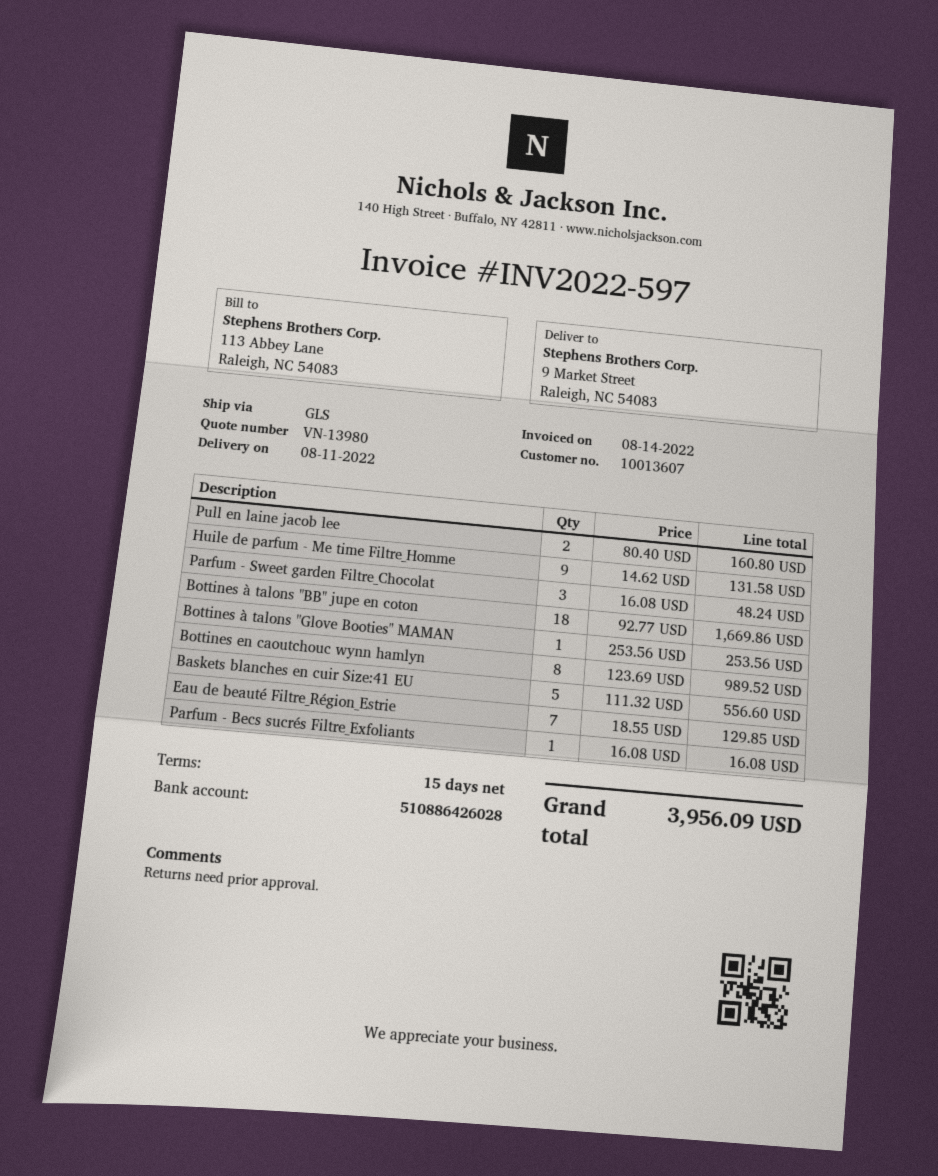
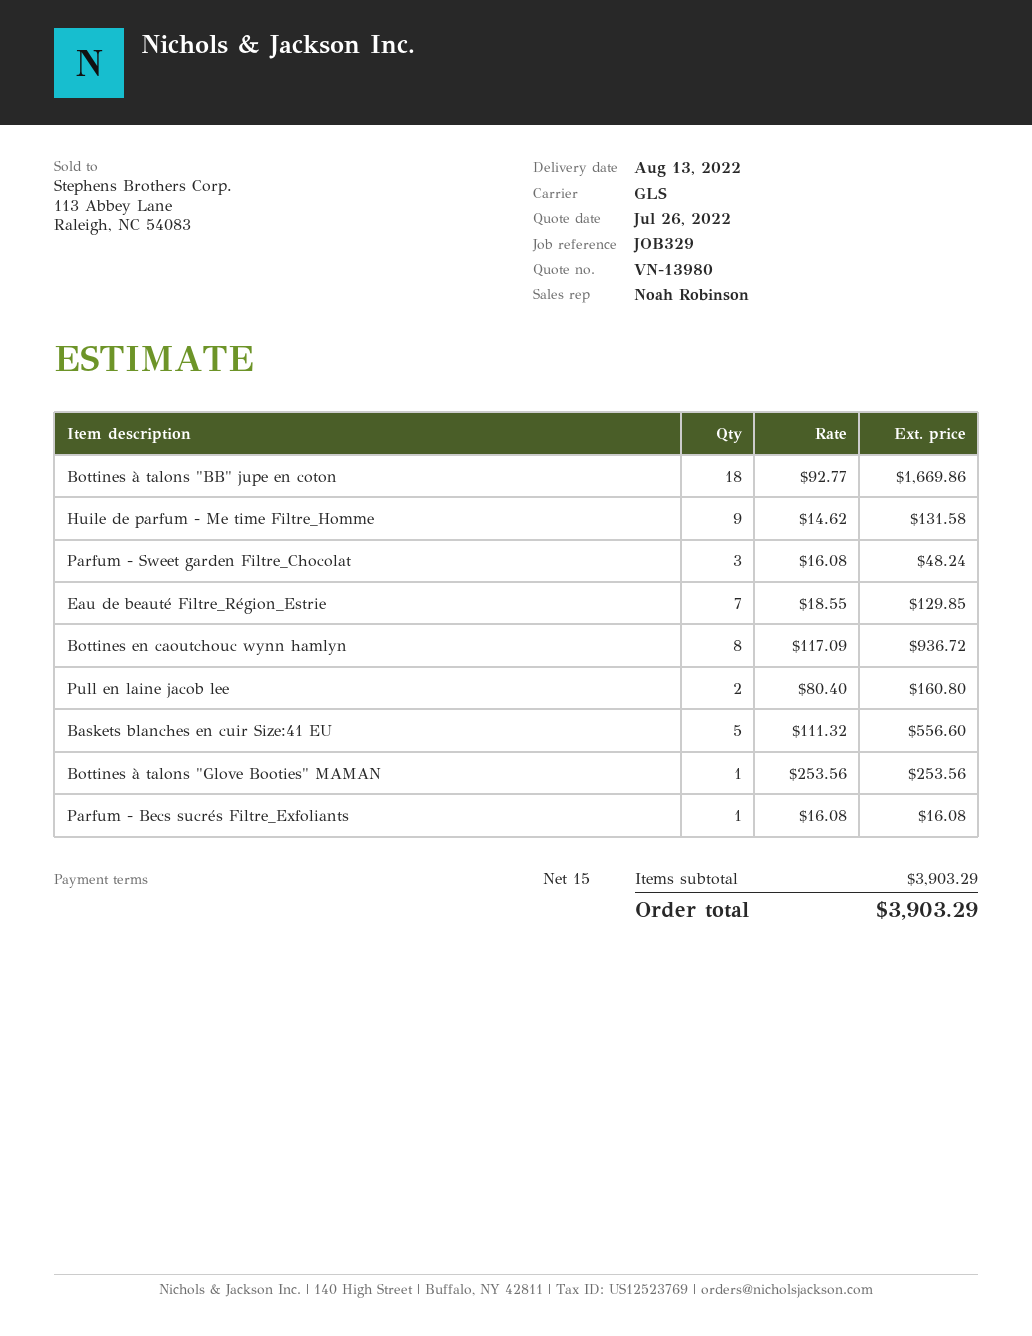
delivery date: 2022-08-11 -> 2022-08-13
Bottines en caoutchouc wynn hamlyn: 8 x 123.69 = 989.52 -> 8 x 117.09 = 936.72
total: 3956.09 -> 3903.29

